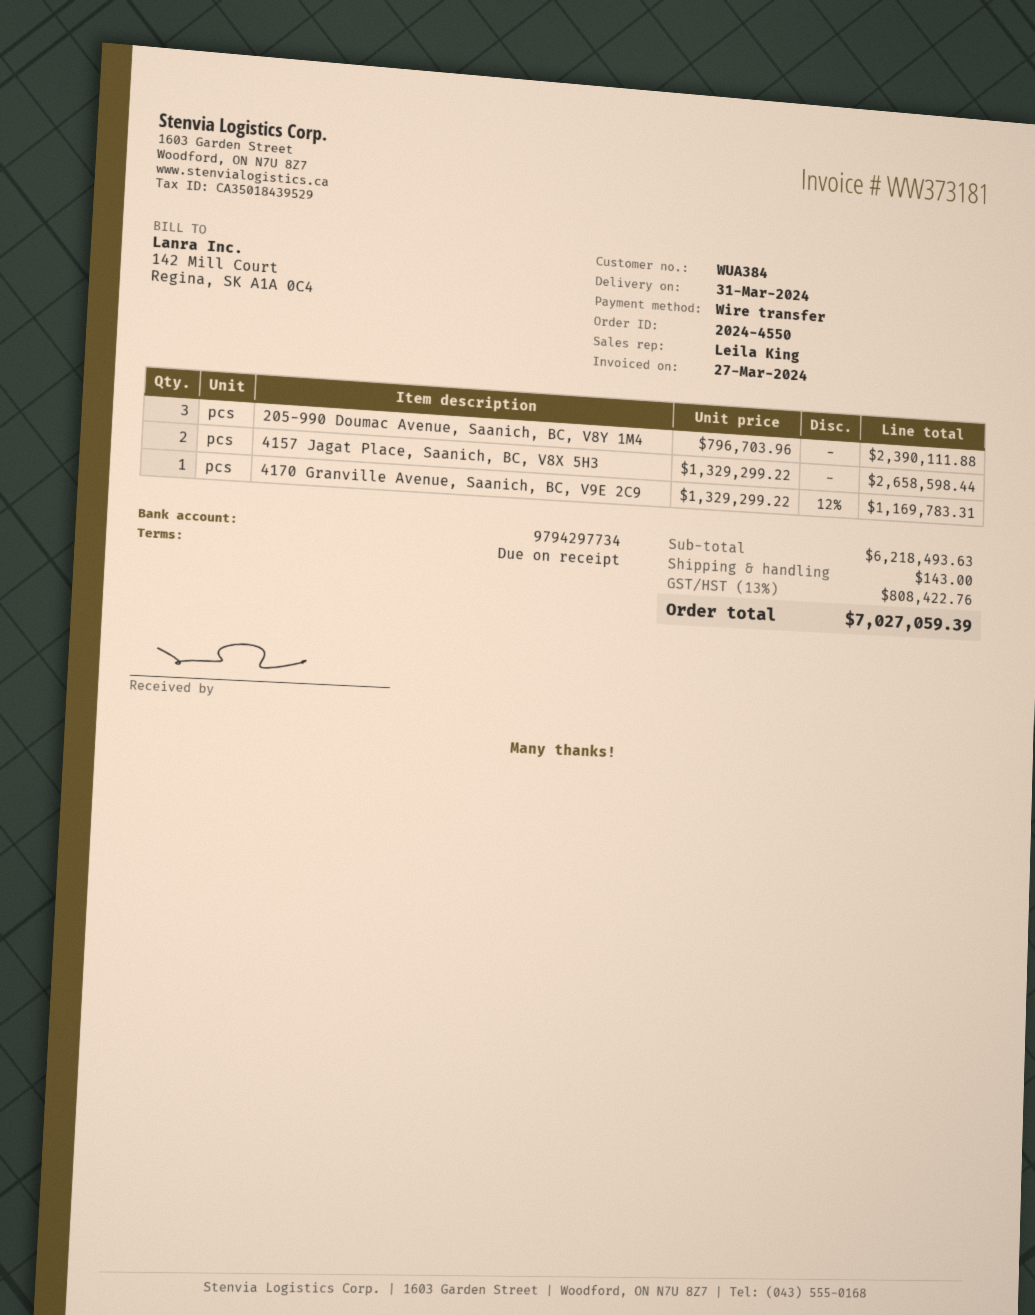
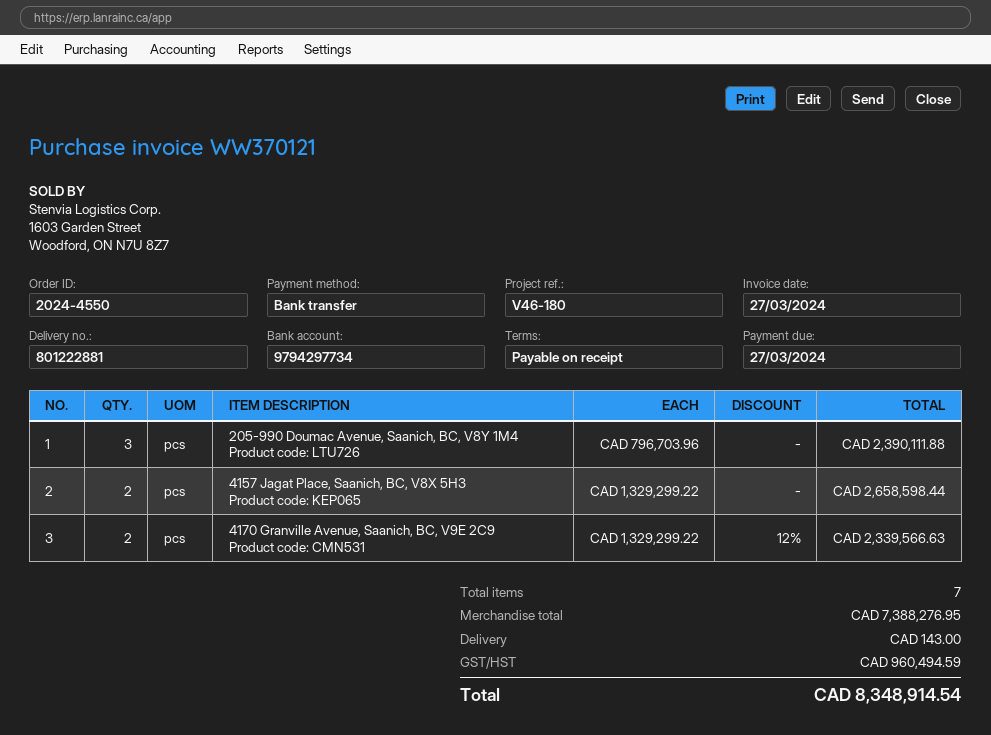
invoice number: WW373181 -> WW370121
4170 Granville Avenue, Saanich, BC, V9E 2C9: 1 x 1329299.22 - 12% = 1169783.31 -> 2 x 1329299.22 - 12% = 2339566.63
subtotal: 6218493.63 -> 7388276.95
tax: 808422.76 -> 960494.59
total: 7027059.39 -> 8348914.54

